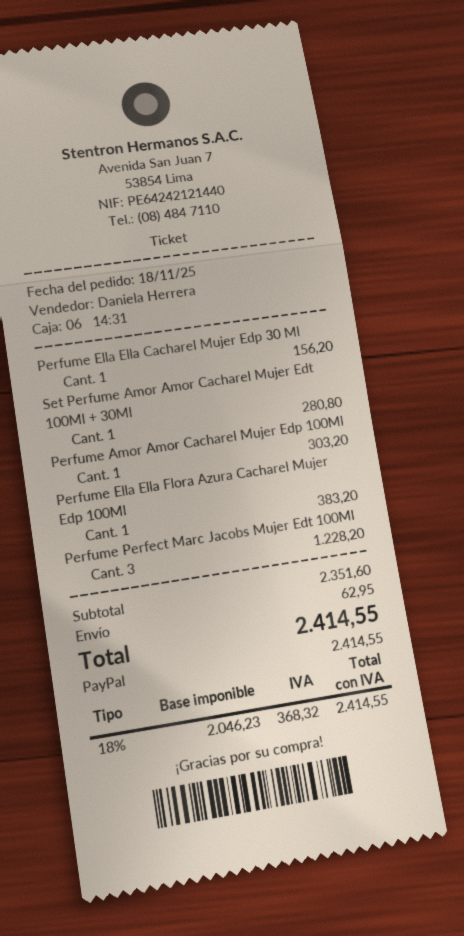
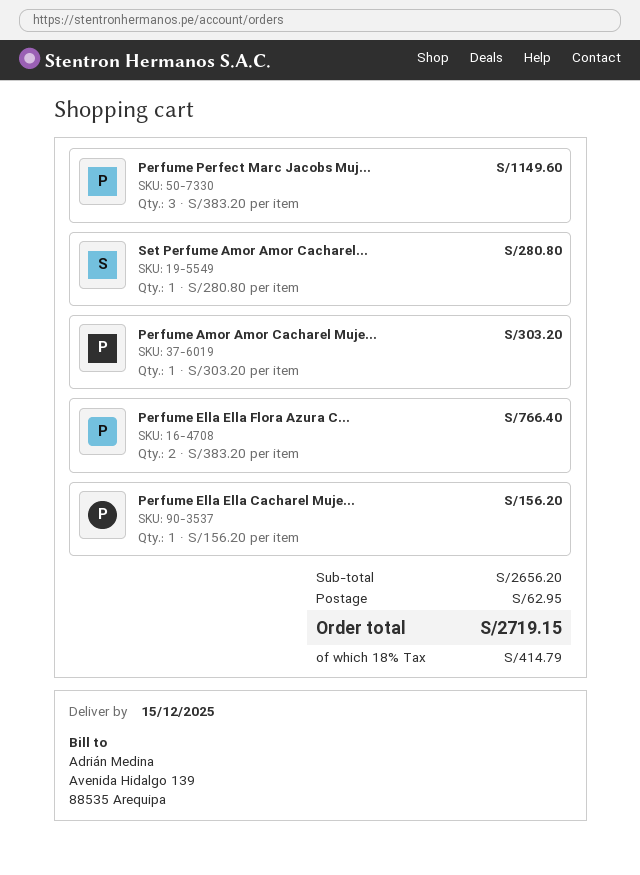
Perfume Ella Ella Flora Azura Cacharel Mujer Edp 100Ml: 1 for 383.20 -> 2 for 766.40
Perfume Perfect Marc Jacobs Mujer Edt 100Ml: 3 for 1228.20 -> 3 for 1149.60
subtotal: 2351.60 -> 2656.20
tax: 18% = 368.32 -> 18% = 414.79
total: 2414.55 -> 2719.15

